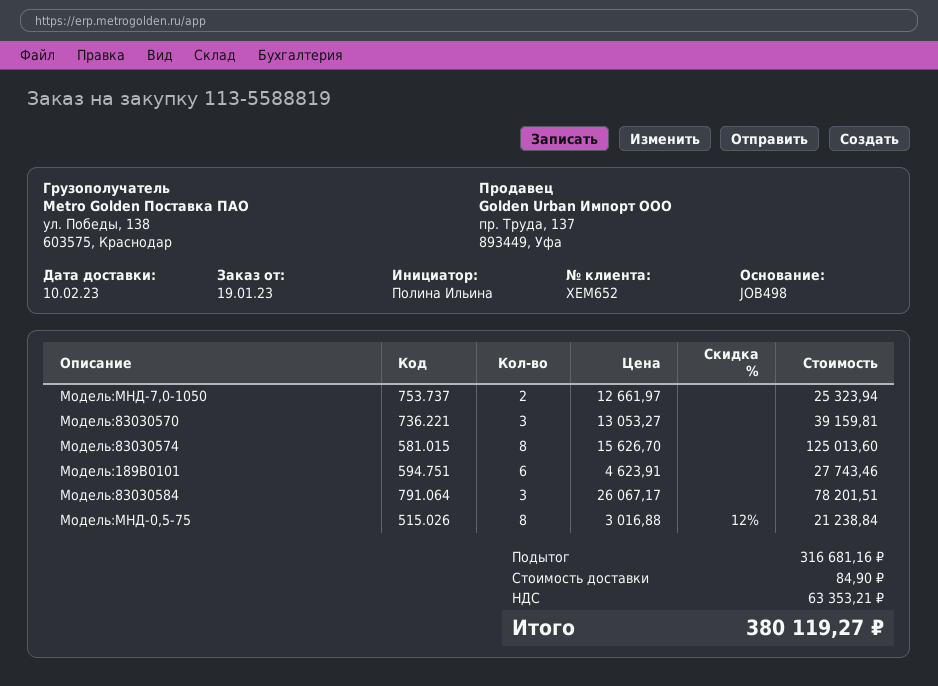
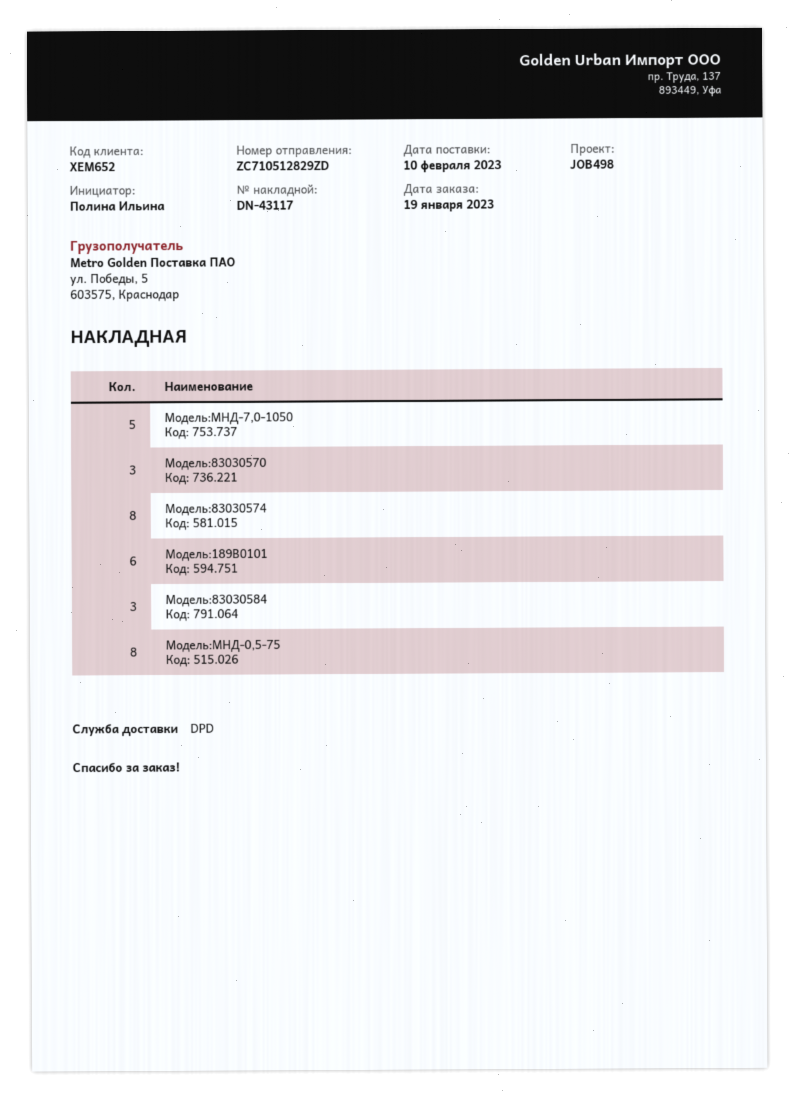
ship to: ул. Победы, 138, 603575, Краснодар -> ул. Победы, 5, 603575, Краснодар
Модель:МНД-7,0-1050: 2 -> 5

